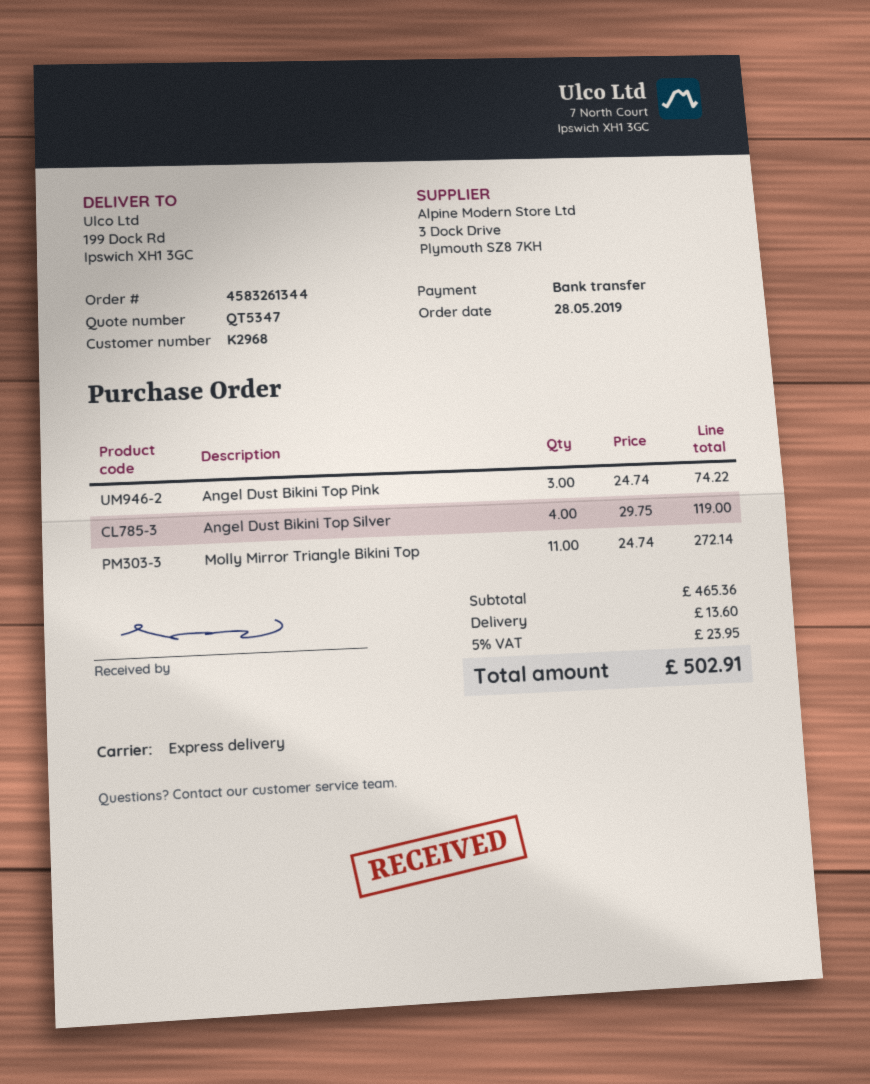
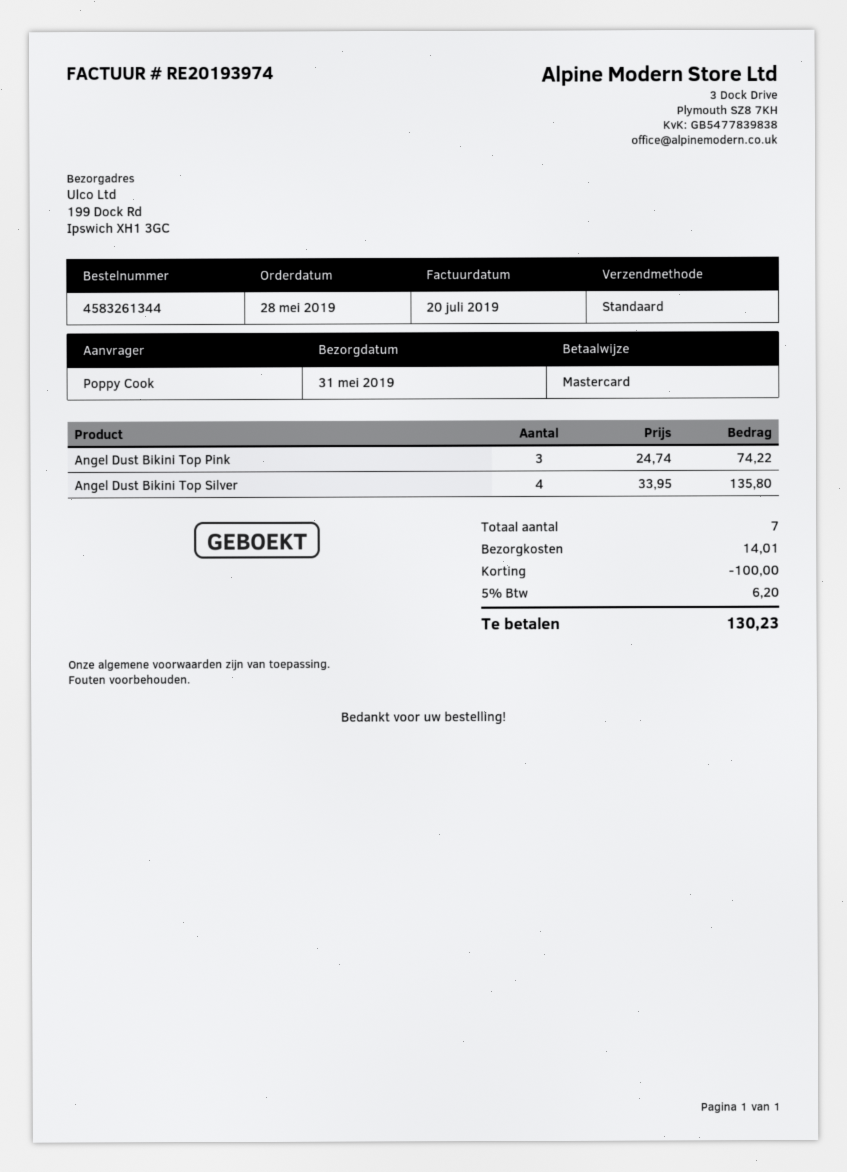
payment method: bank transfer -> Mastercard
shipping method: express -> standard
Angel Dust Bikini Top Silver: 4 x 29.75 = 119.00 -> 4 x 33.95 = 135.80
Molly Mirror Triangle Bikini Top: 11 x 24.74 = 272.14 -> none
discount: none -> 100.00
shipping: 13.60 -> 14.01
tax: 5% = 23.95 -> 5% = 6.20
total: 502.91 -> 130.23

